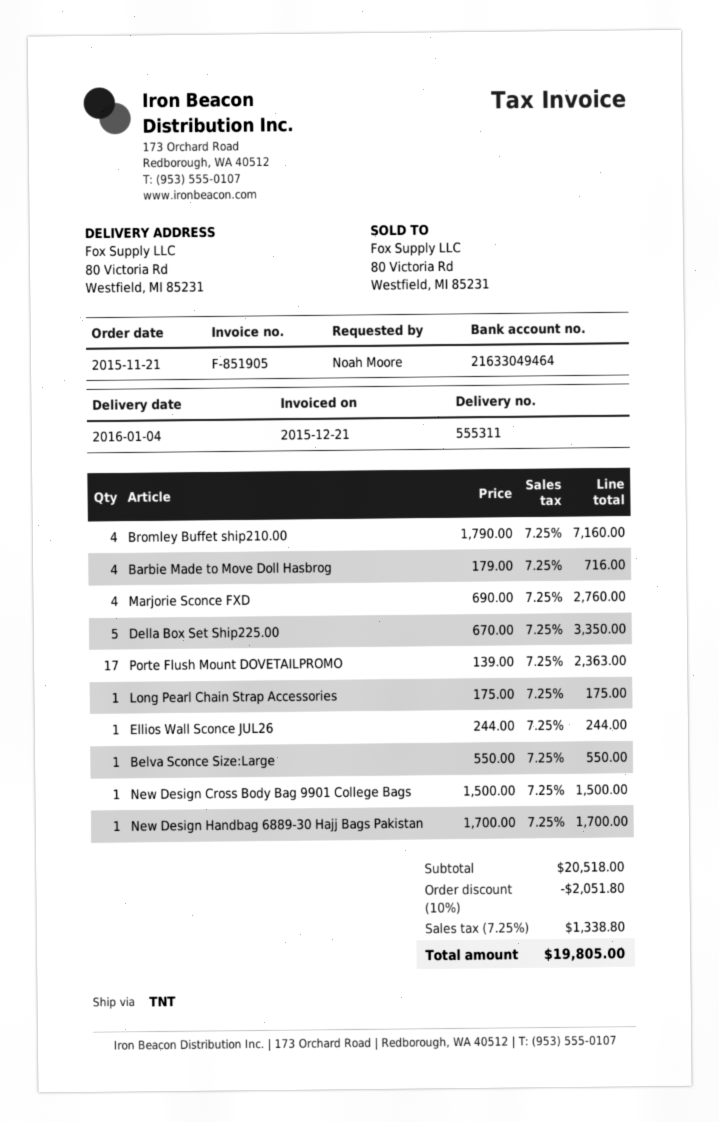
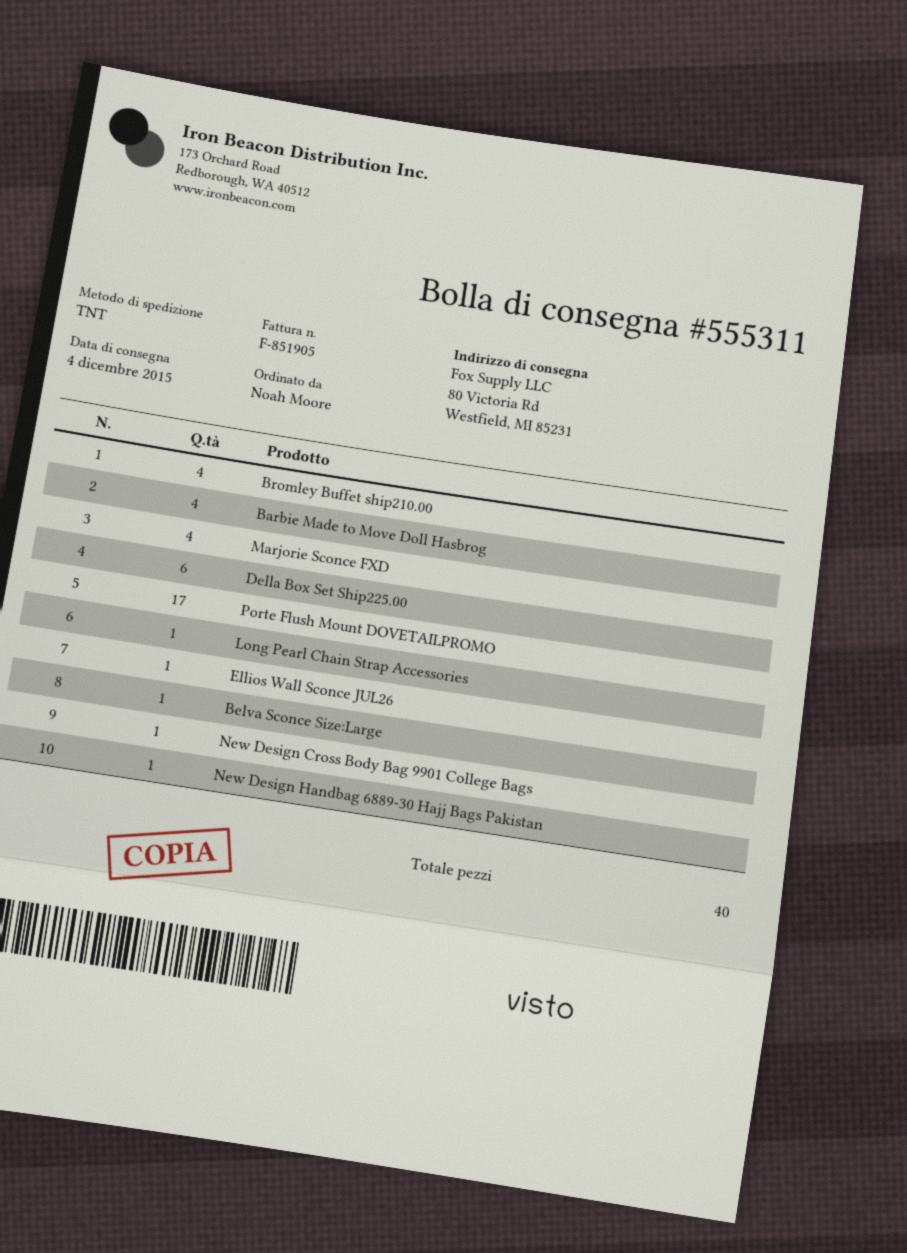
delivery date: 2016-01-04 -> 2015-12-04
Della Box Set Ship225.00: 5 -> 6

